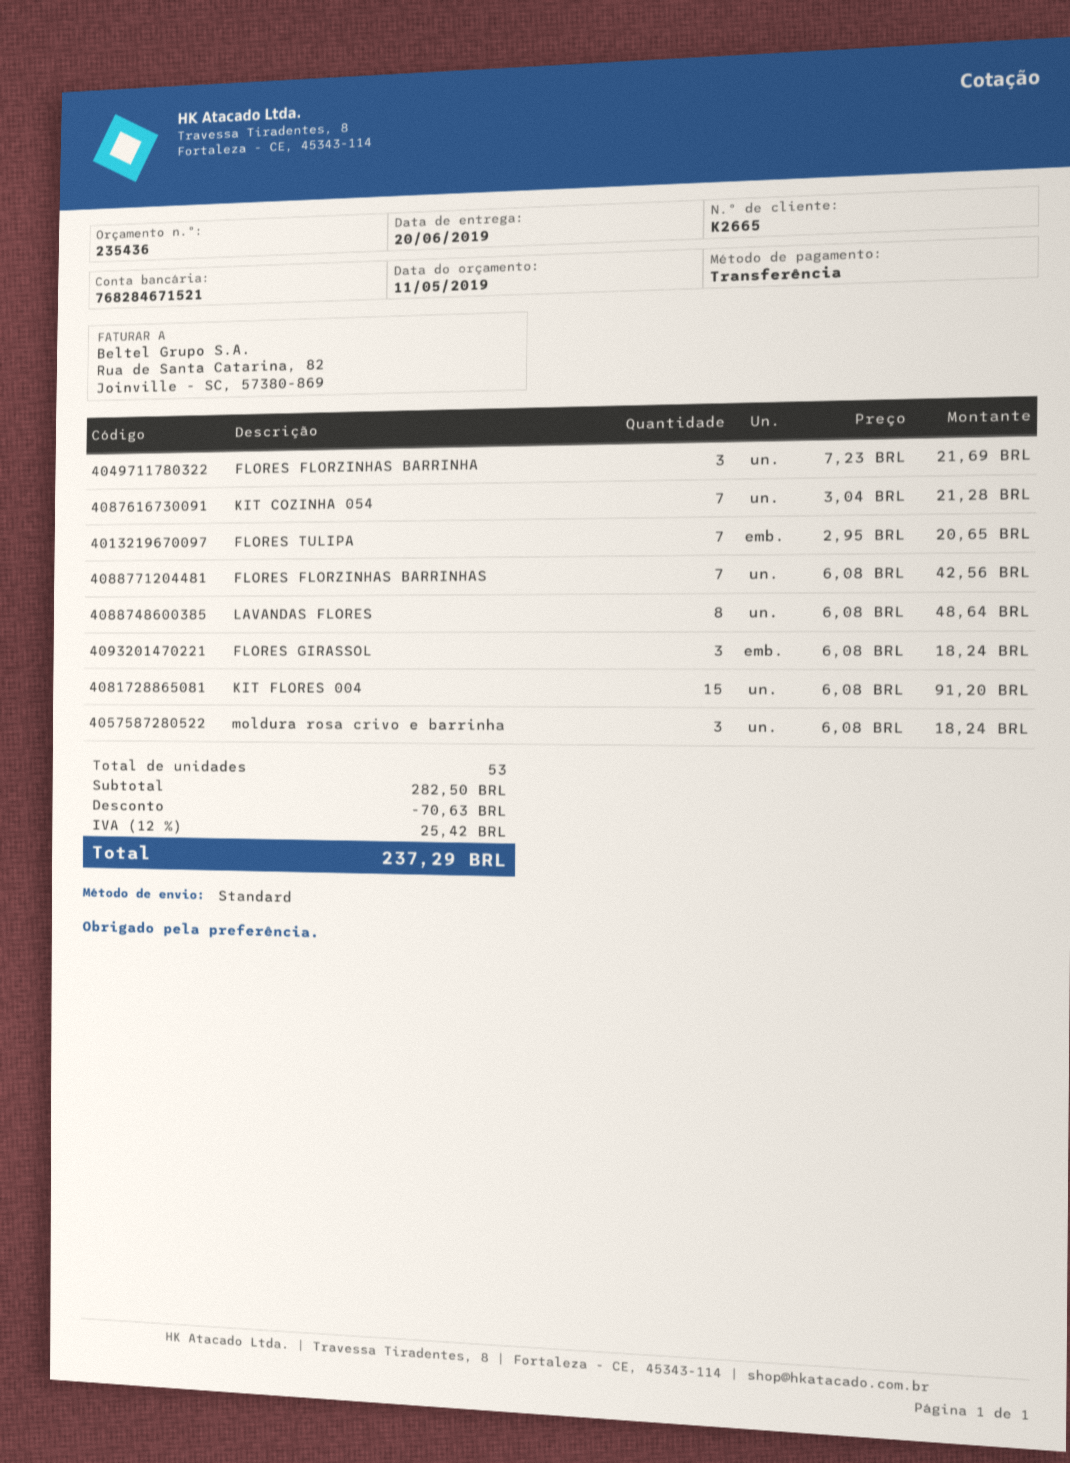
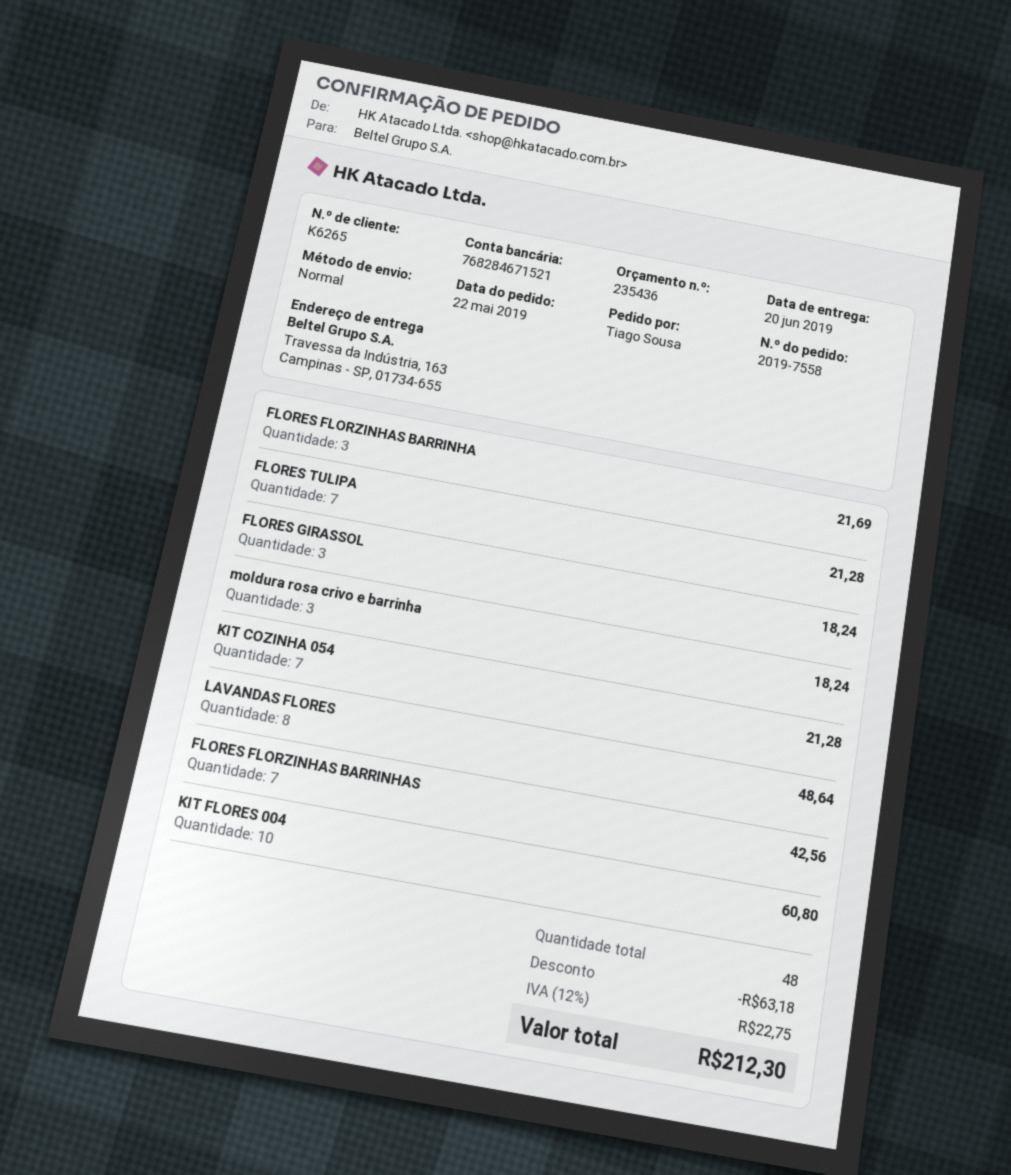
customer number: K2665 -> K6265
FLORES TULIPA: 7 for 20.65 -> 7 for 21.28
KIT FLORES 004: 15 for 91.20 -> 10 for 60.80
total quantity: 53 -> 48
discount: 70.63 -> 63.18
tax: 12% = 25.42 -> 12% = 22.75
total: 237.29 -> 212.30

